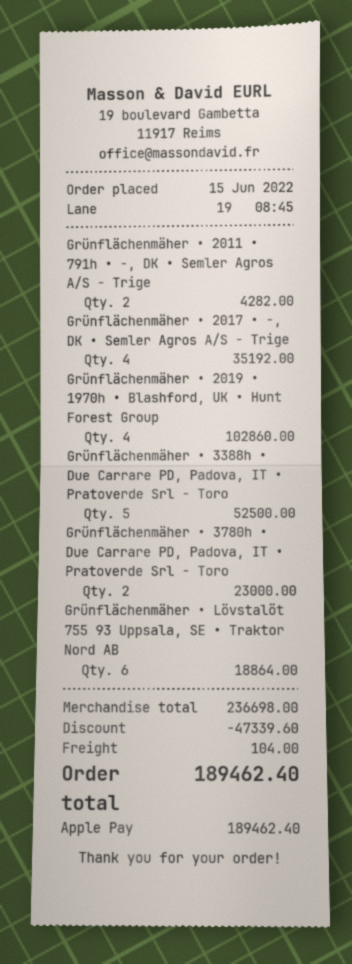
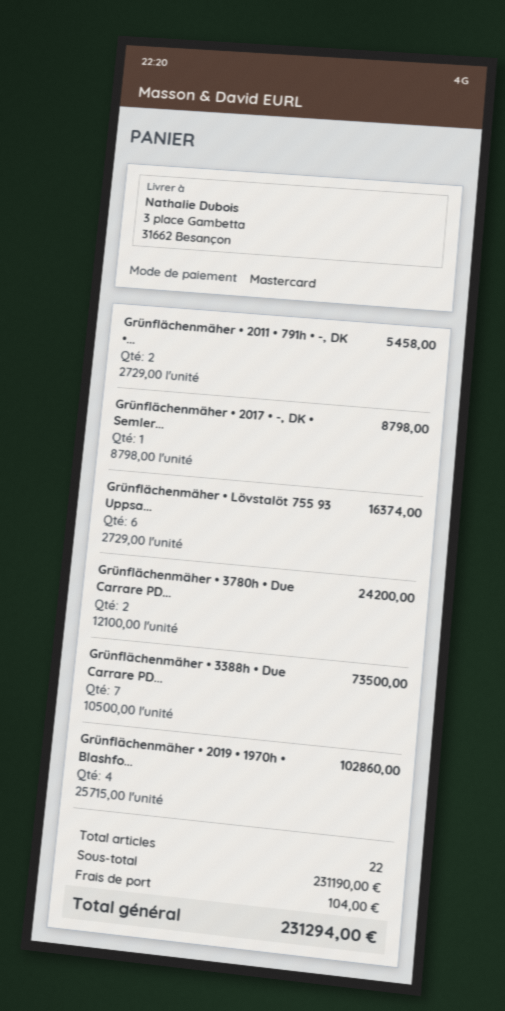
payment method: Apple Pay -> Mastercard
Grünflächenmäher • 2011 • 791h • -, DK • Semler Agros A/S - Trige: 2 for 4282.00 -> 2 for 5458.00
Grünflächenmäher • 2017 • -, DK • Semler Agros A/S - Trige: 4 for 35192.00 -> 1 for 8798.00
Grünflächenmäher • 3388h • Due Carrare PD, Padova, IT • Pratoverde Srl - Toro: 5 for 52500.00 -> 7 for 73500.00
Grünflächenmäher • 3780h • Due Carrare PD, Padova, IT • Pratoverde Srl - Toro: 2 for 23000.00 -> 2 for 24200.00
Grünflächenmäher • Lövstalöt 755 93 Uppsala, SE • Traktor Nord AB: 6 for 18864.00 -> 6 for 16374.00
subtotal: 236698.00 -> 231190.00
discount: 47339.60 -> none
total: 189462.40 -> 231294.00

